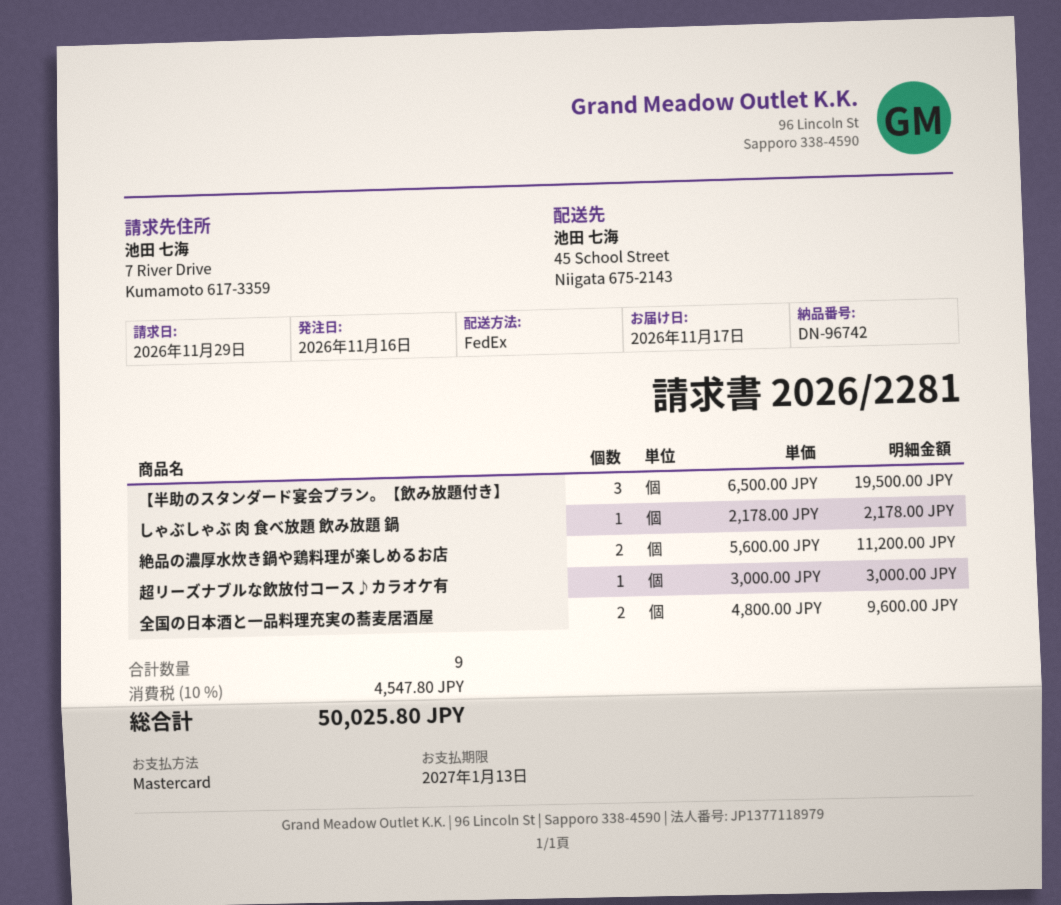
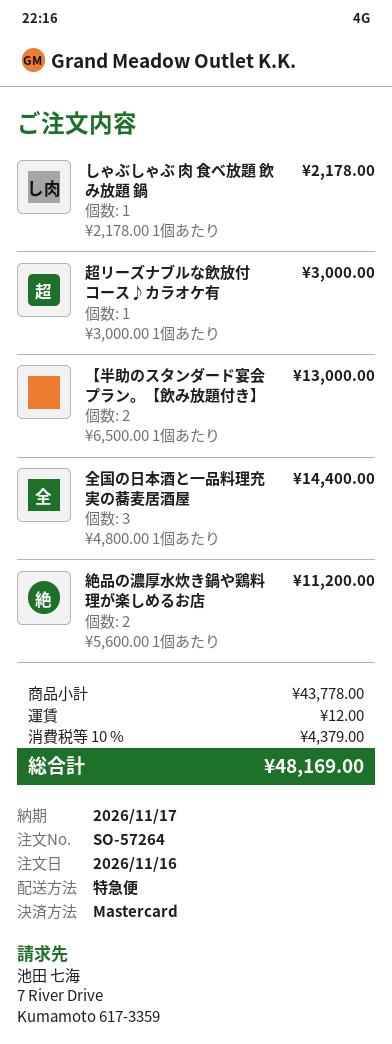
shipping method: FedEx -> express
【半助のスタンダード宴会プラン。【飲み放題付き】: 3 x 6500.00 = 19500.00 -> 2 x 6500.00 = 13000.00
全国の日本酒と一品料理充実の蕎麦居酒屋: 2 x 4800.00 = 9600.00 -> 3 x 4800.00 = 14400.00
shipping: none -> 12.00
tax: 10% = 4547.80 -> 10% = 4379.00
total: 50025.80 -> 48169.00

